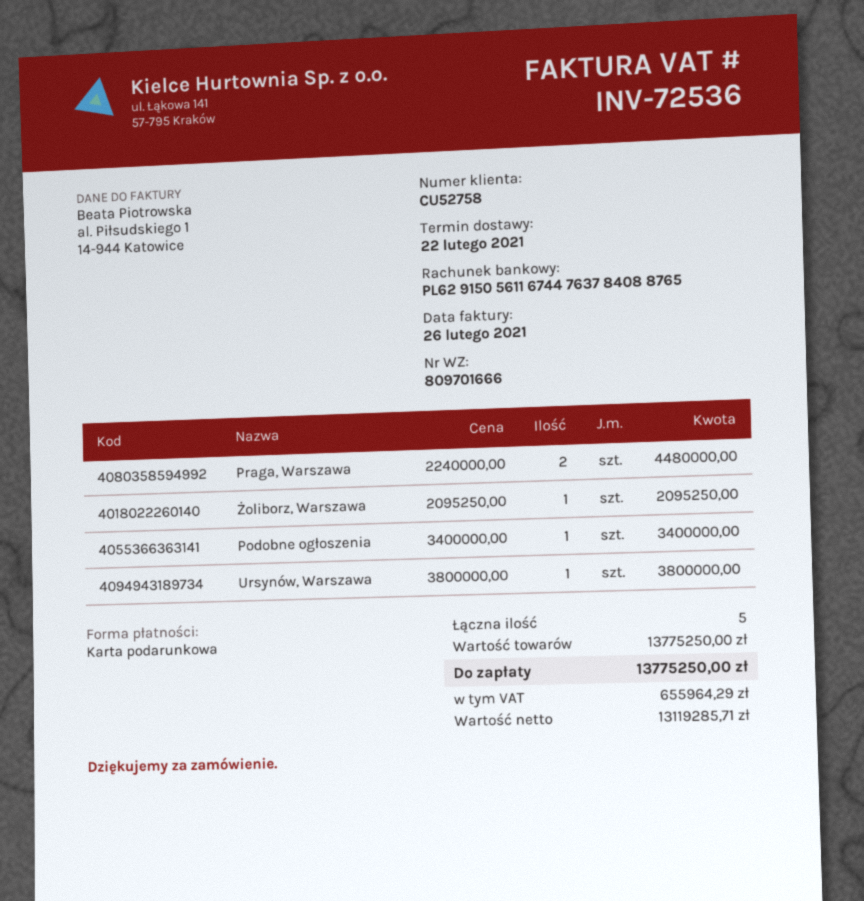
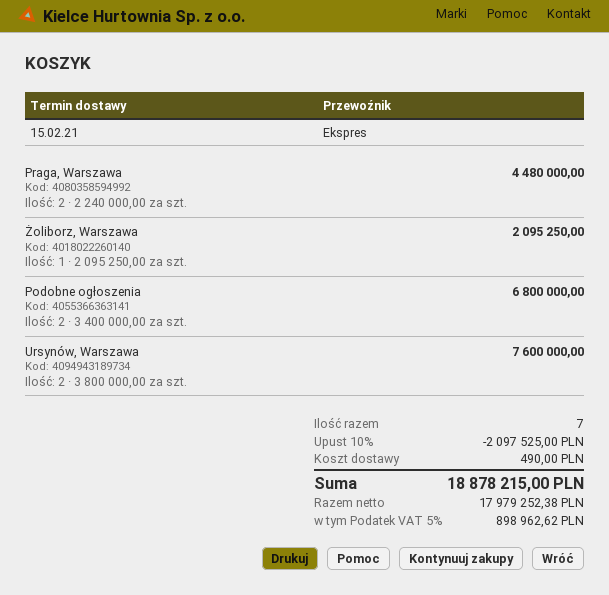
delivery date: 2021-02-22 -> 2021-02-15
Podobne ogłoszenia: 1 x 3400000.00 = 3400000.00 -> 2 x 3400000.00 = 6800000.00
Ursynów, Warszawa: 1 x 3800000.00 = 3800000.00 -> 2 x 3800000.00 = 7600000.00
total quantity: 5 -> 7
discount: none -> 10% = 2097525.00
shipping: none -> 490.00
net: 13119285.71 -> 17979252.38
tax: 655964.29 -> 898962.62
total: 13775250.00 -> 18878215.00

